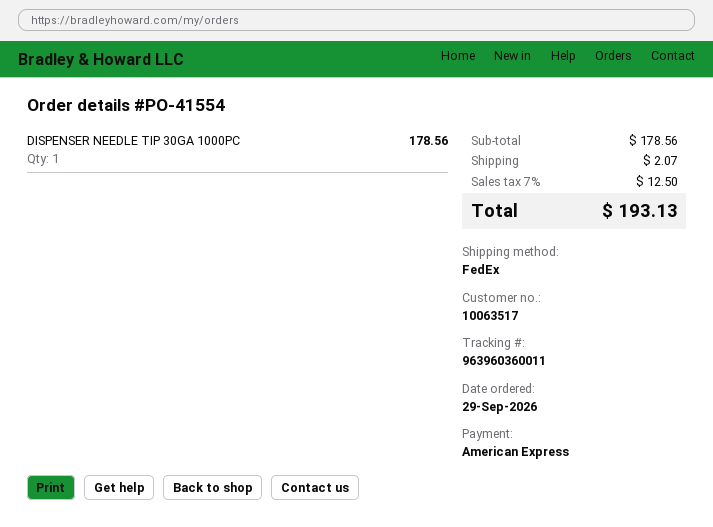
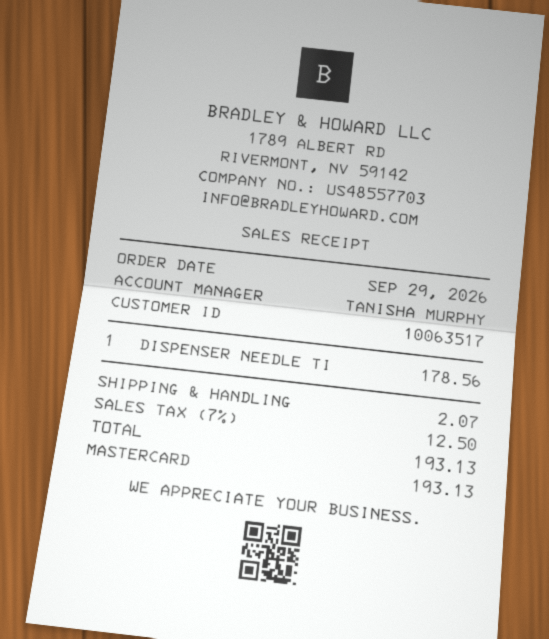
payment method: American Express -> Mastercard

